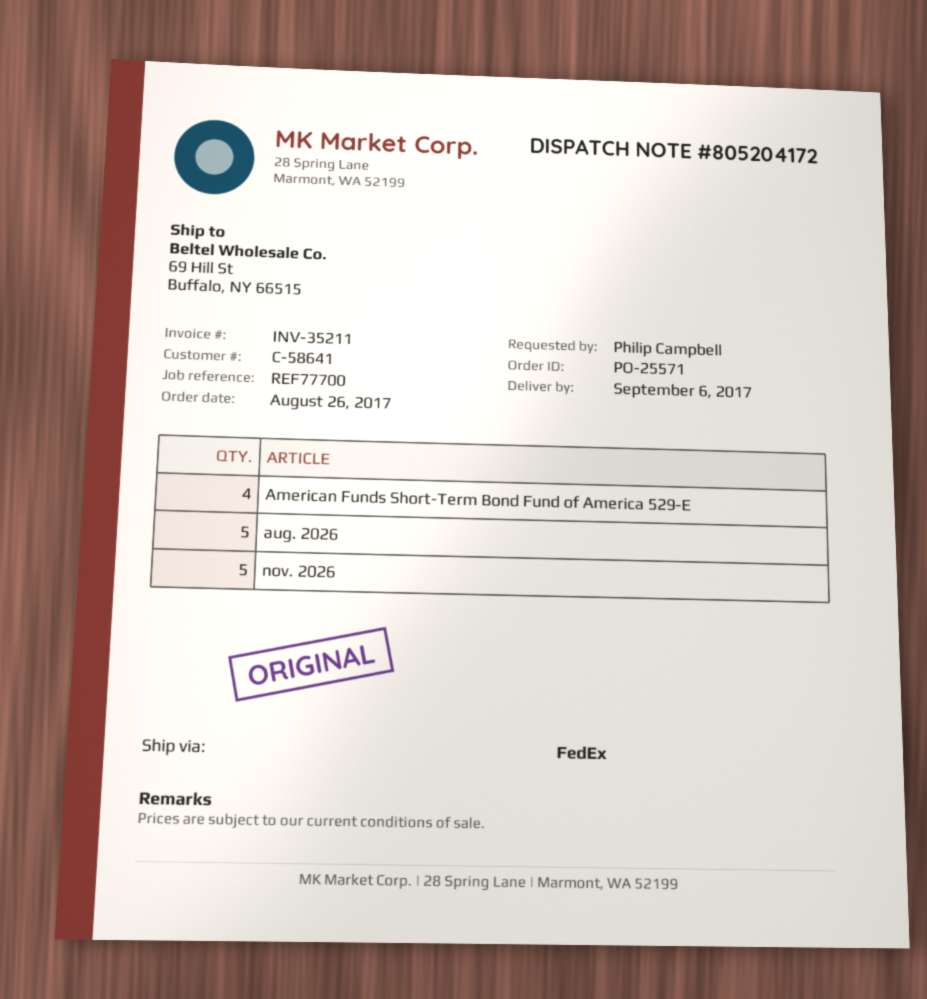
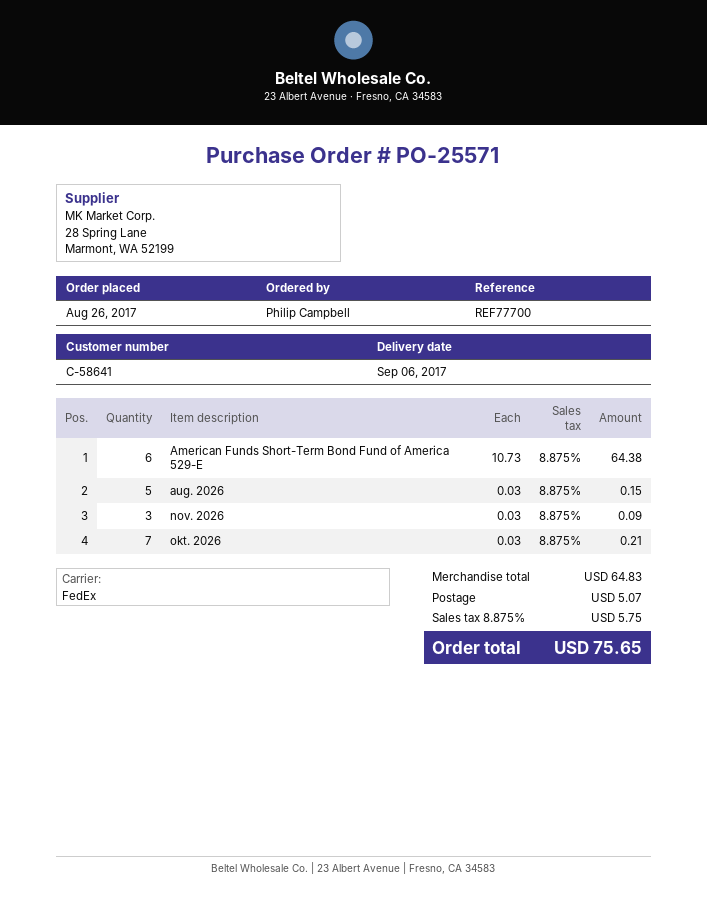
American Funds Short-Term Bond Fund of America 529-E: 4 -> 6
nov. 2026: 5 -> 3
okt. 2026: none -> 7

